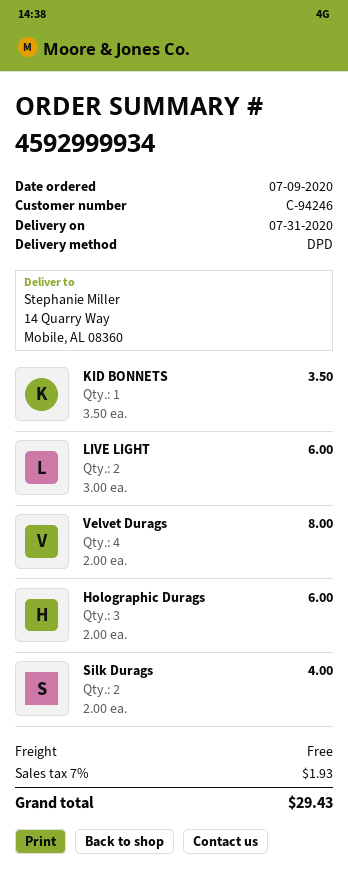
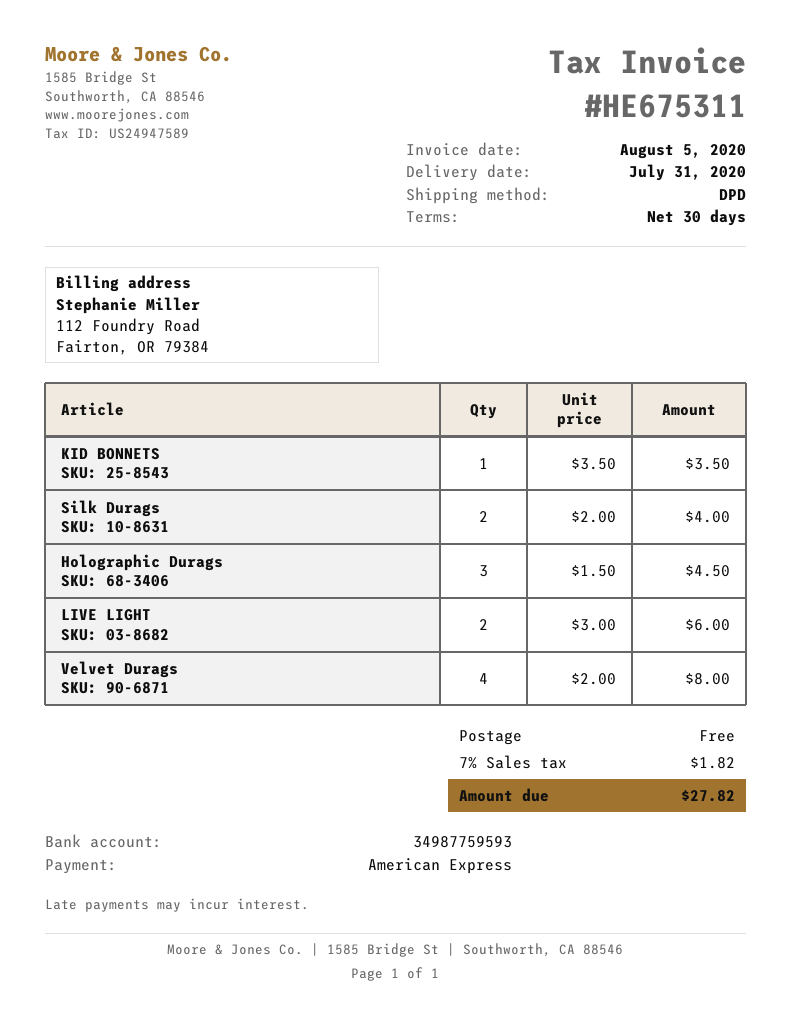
Holographic Durags: 3 x 2.00 = 6.00 -> 3 x 1.50 = 4.50
tax: 7% = 1.93 -> 7% = 1.82
total: 29.43 -> 27.82

